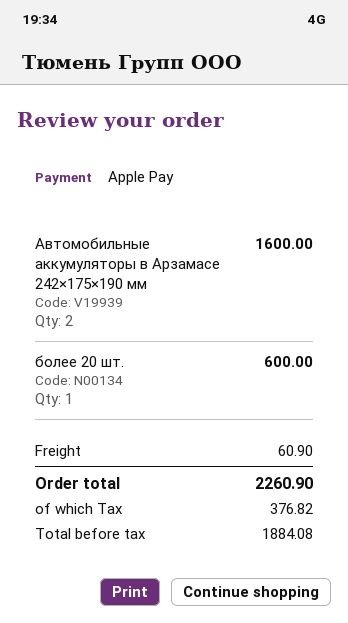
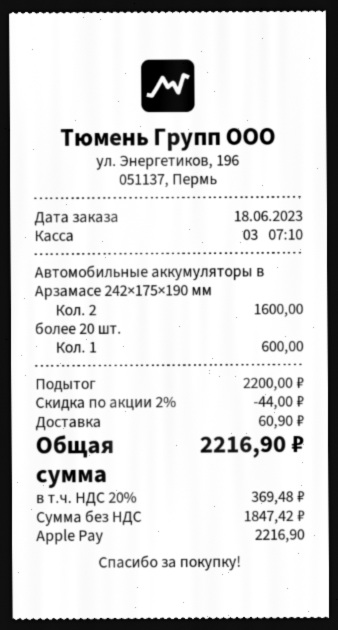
discount: none -> 2% = 44.00
net: 1884.08 -> 1847.42
tax: 376.82 -> 369.48
total: 2260.90 -> 2216.90

